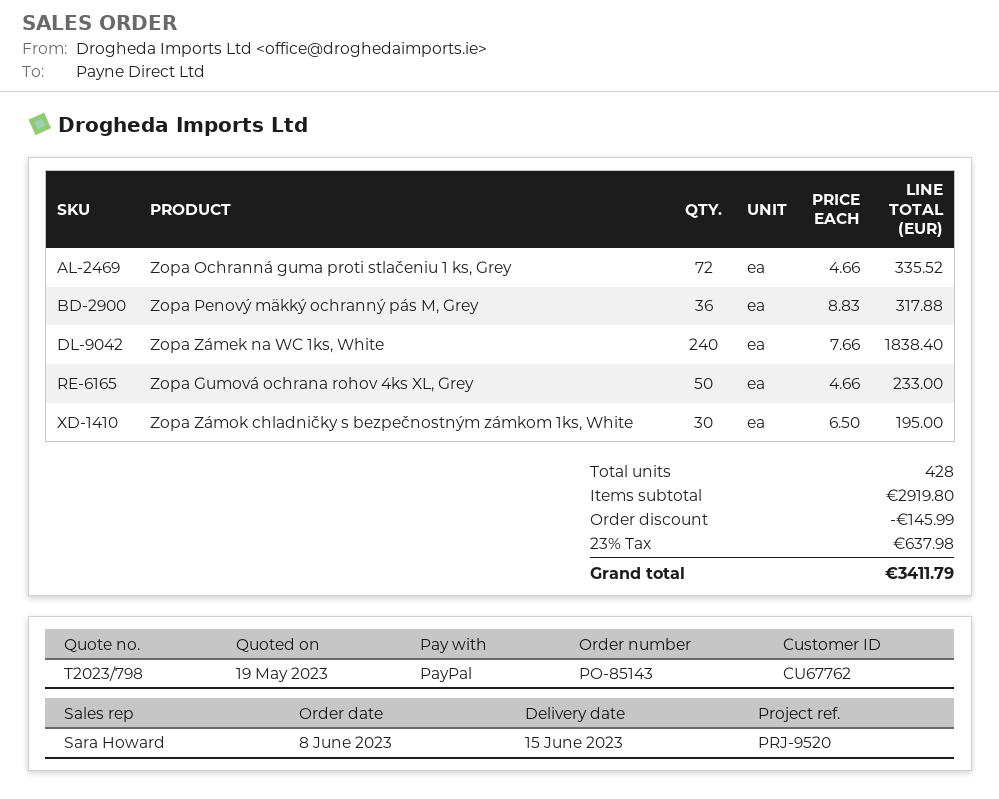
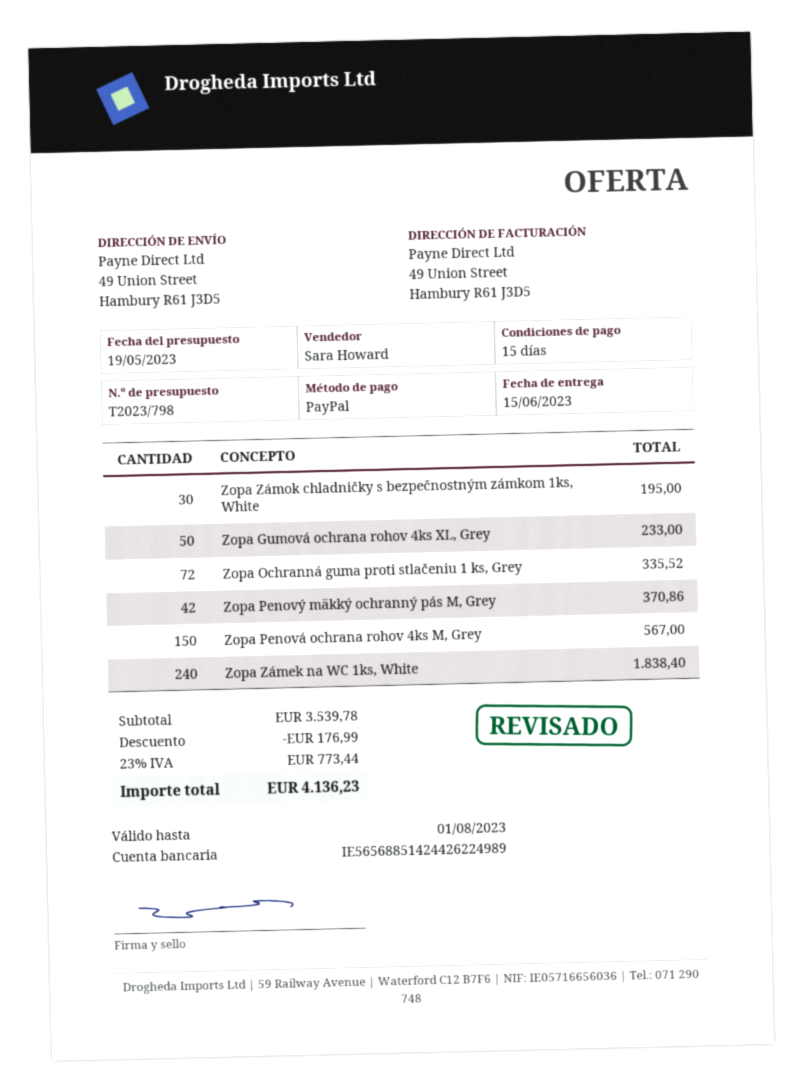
Zopa Penový mäkký ochranný pás M, Grey: 36 for 317.88 -> 42 for 370.86
Zopa Penová ochrana rohov 4ks M, Grey: none -> 150 for 567.00
subtotal: 2919.80 -> 3539.78
discount: 145.99 -> 176.99
tax: 23% = 637.98 -> 23% = 773.44
total: 3411.79 -> 4136.23

